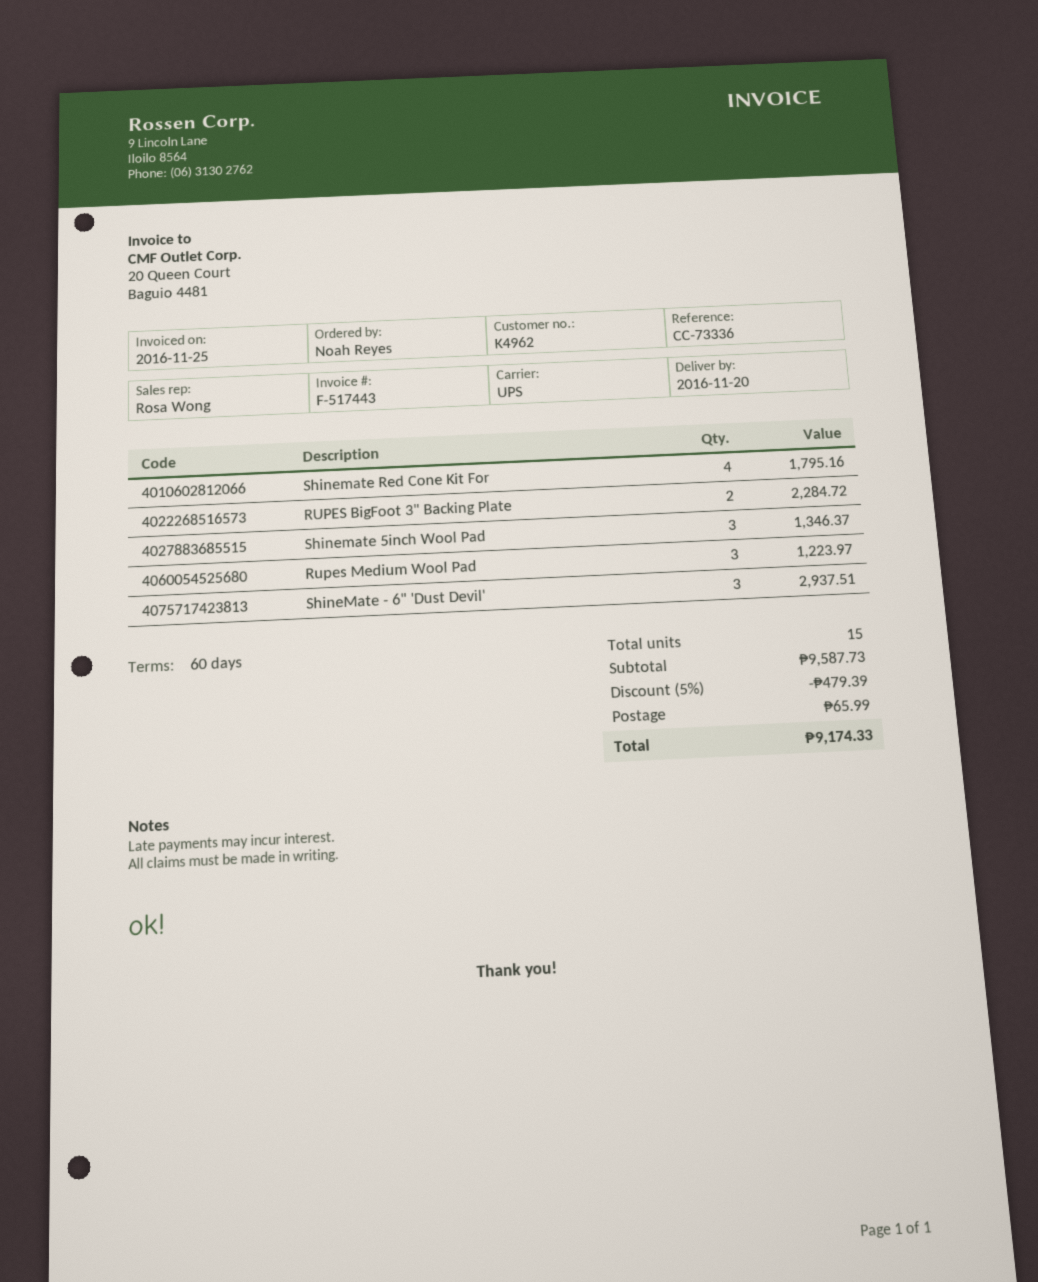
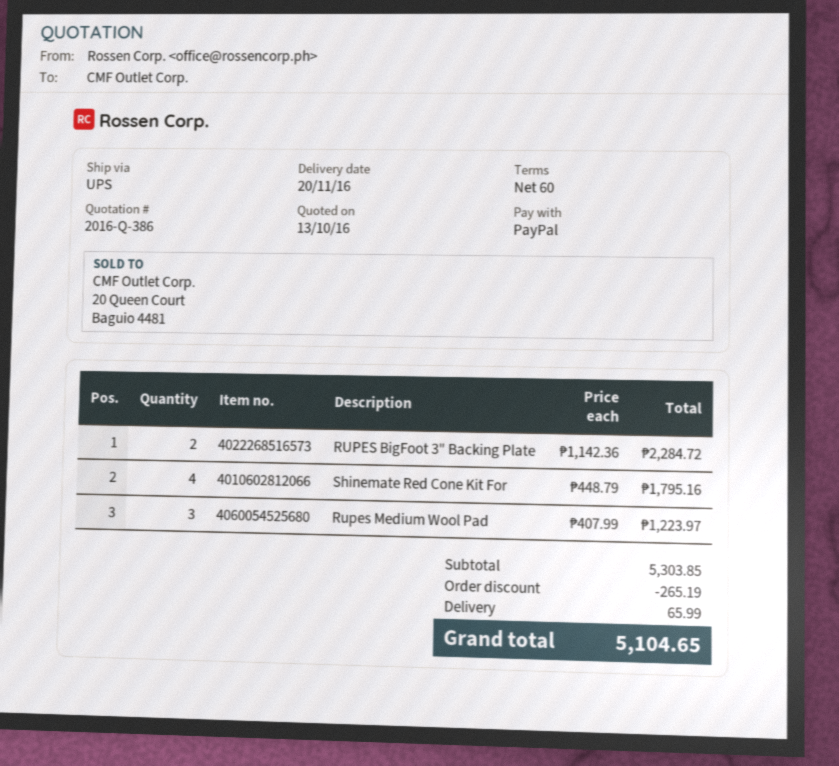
Shinemate 5inch Wool Pad: 3 for 1346.37 -> none
ShineMate - 6" 'Dust Devil': 3 for 2937.51 -> none
subtotal: 9587.73 -> 5303.85
discount: 479.39 -> 265.19
total: 9174.33 -> 5104.65

